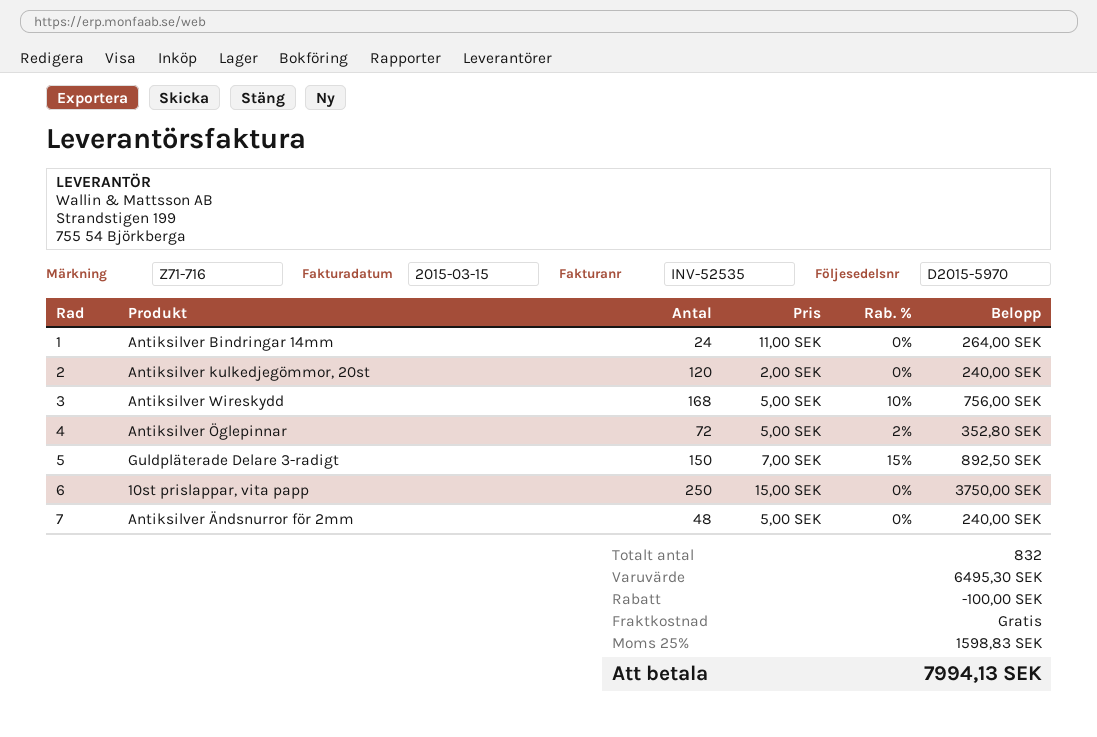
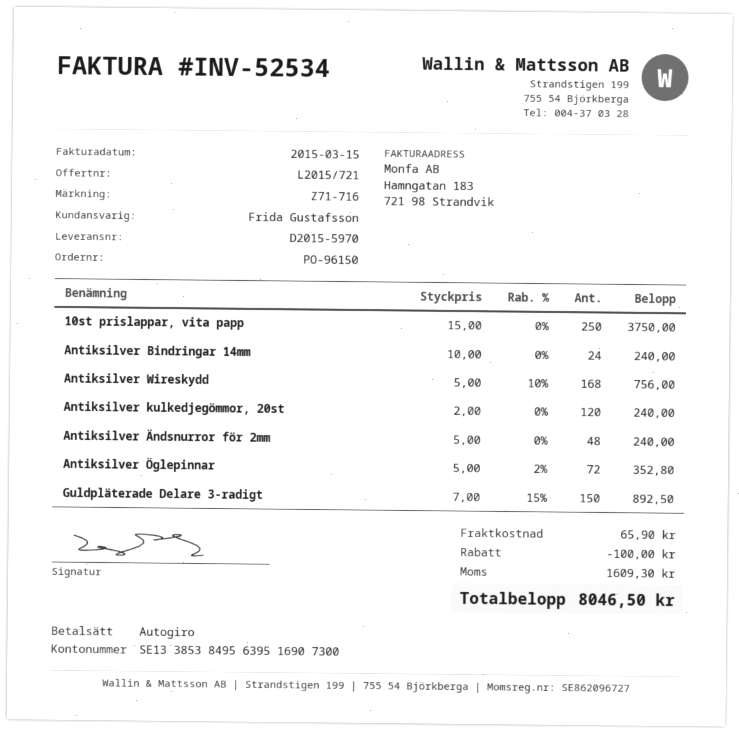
invoice number: INV-52535 -> INV-52534
Antiksilver Bindringar 14mm: 24 x 11.00 = 264.00 -> 24 x 10.00 = 240.00
shipping: 0.00 -> 65.90
tax: 1598.83 -> 1609.30
total: 7994.13 -> 8046.50

